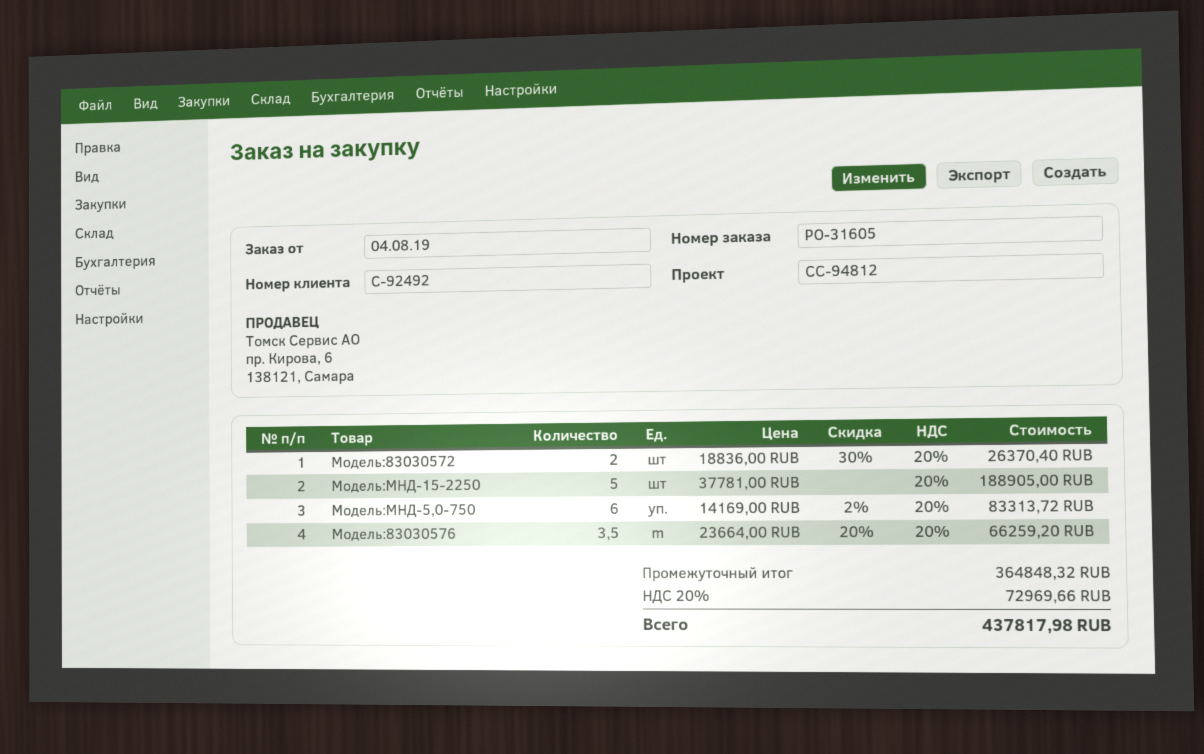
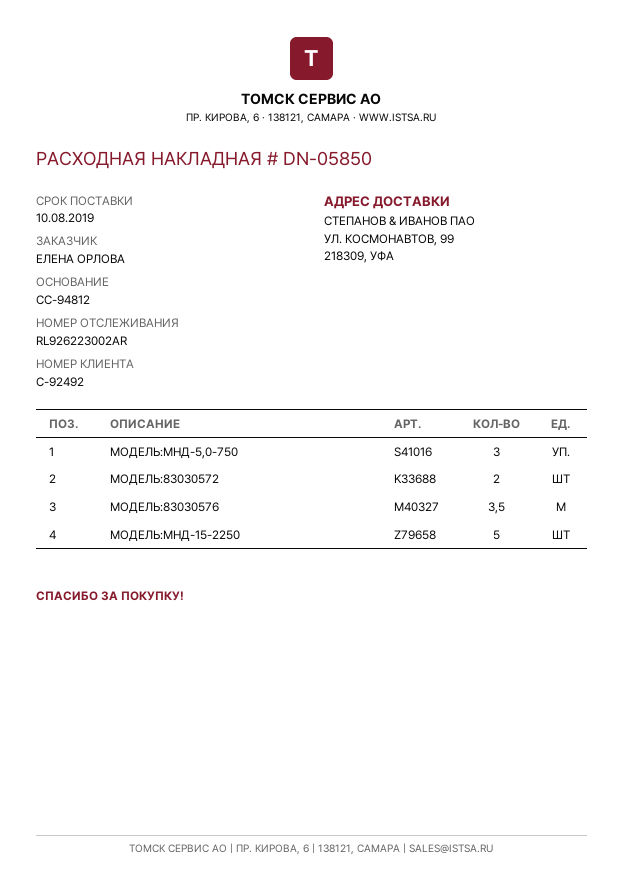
Модель:МНД-5,0-750: 6 -> 3

